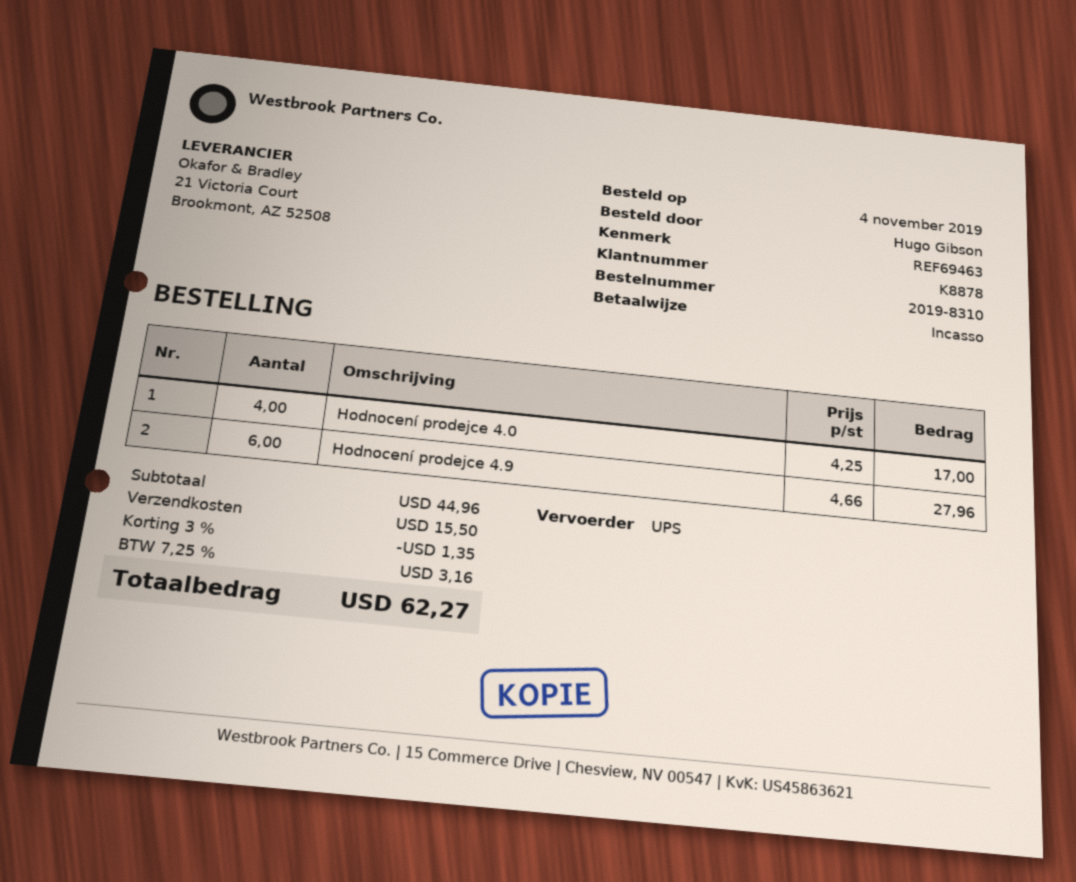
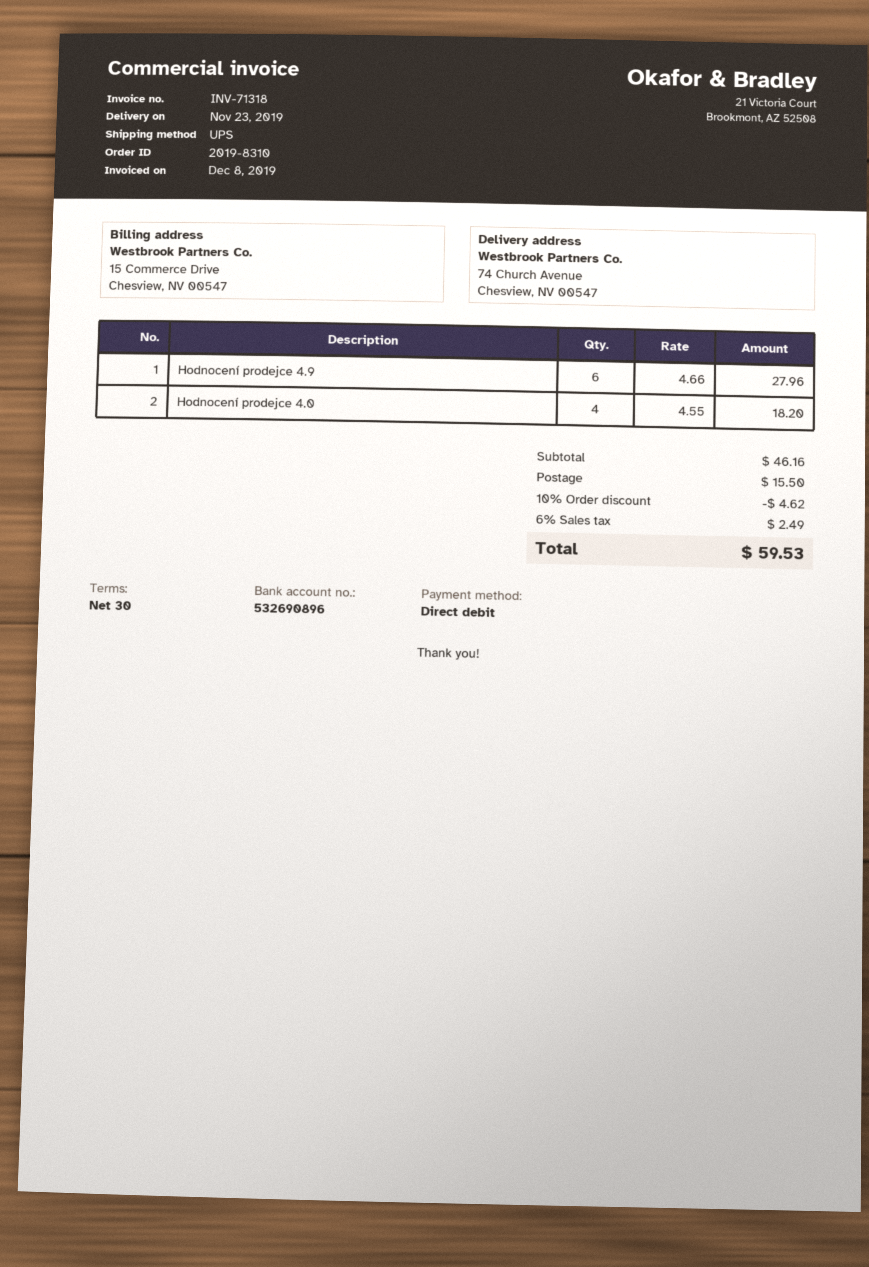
Hodnocení prodejce 4.0: 4 x 4.25 = 17.00 -> 4 x 4.55 = 18.20
subtotal: 44.96 -> 46.16
discount: 3% = 1.35 -> 10% = 4.62
tax: 7.25% = 3.16 -> 6% = 2.49
total: 62.27 -> 59.53

